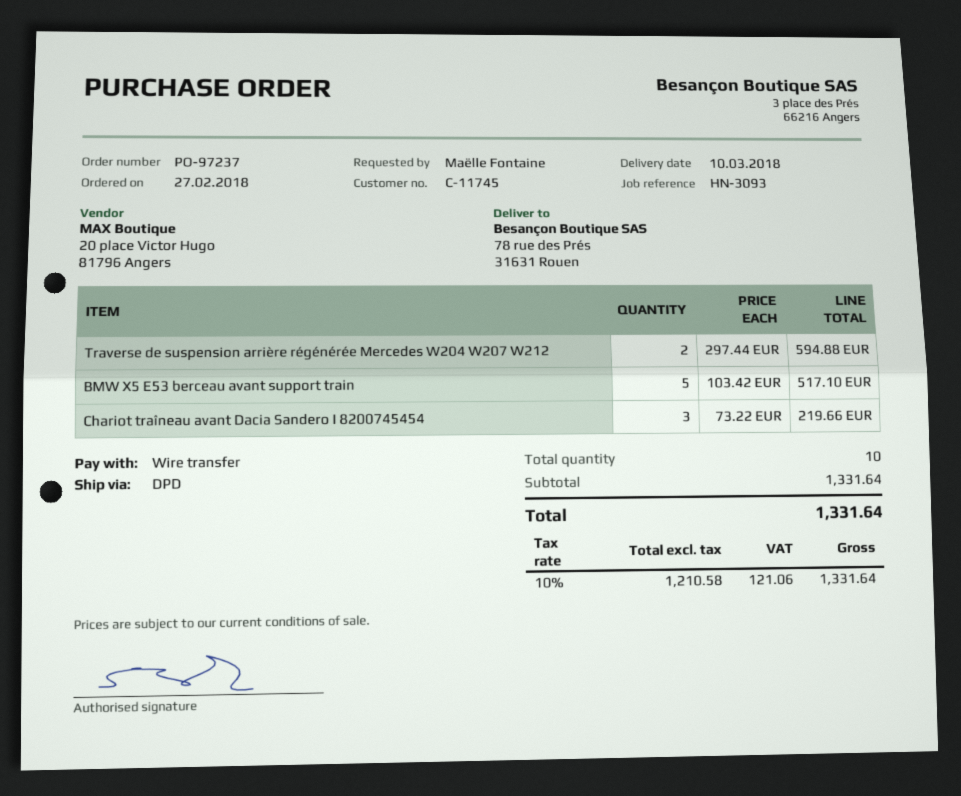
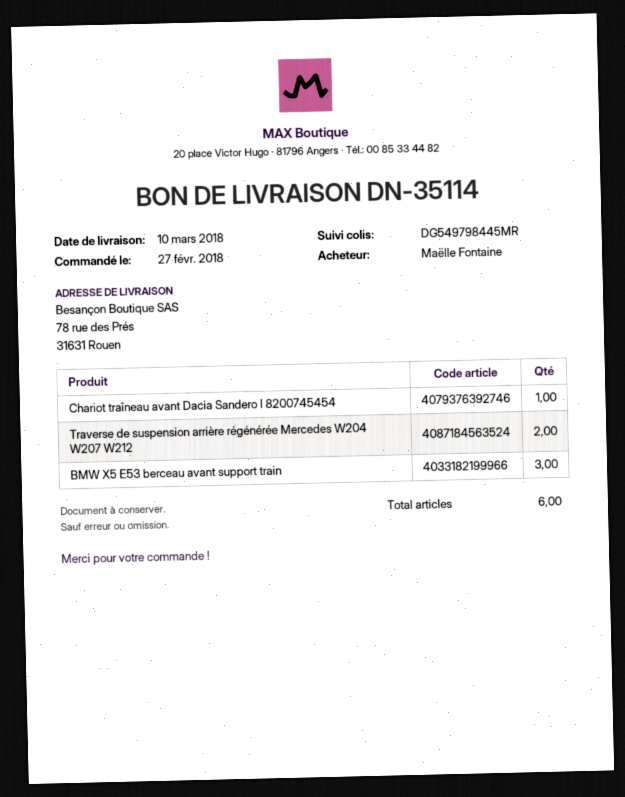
BMW X5 E53 berceau avant support train: 5 -> 3
Chariot traîneau avant Dacia Sandero I 8200745454: 3 -> 1
total quantity: 10 -> 6

